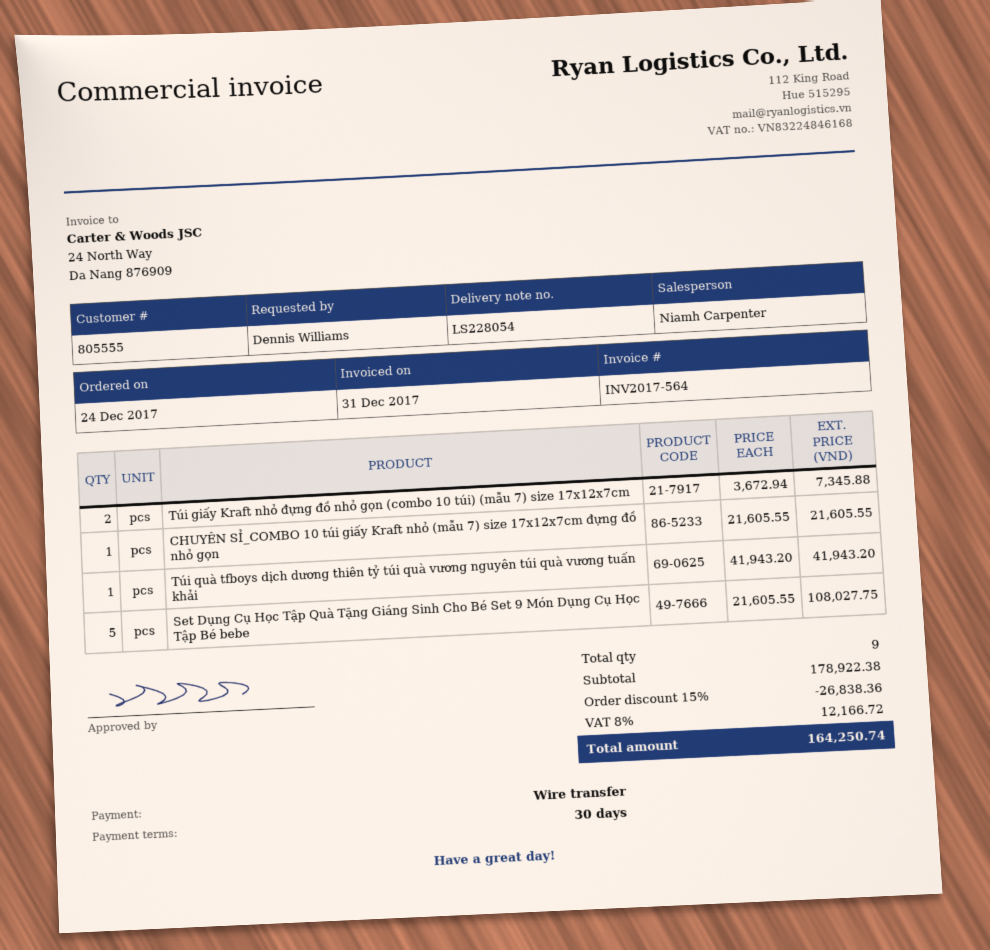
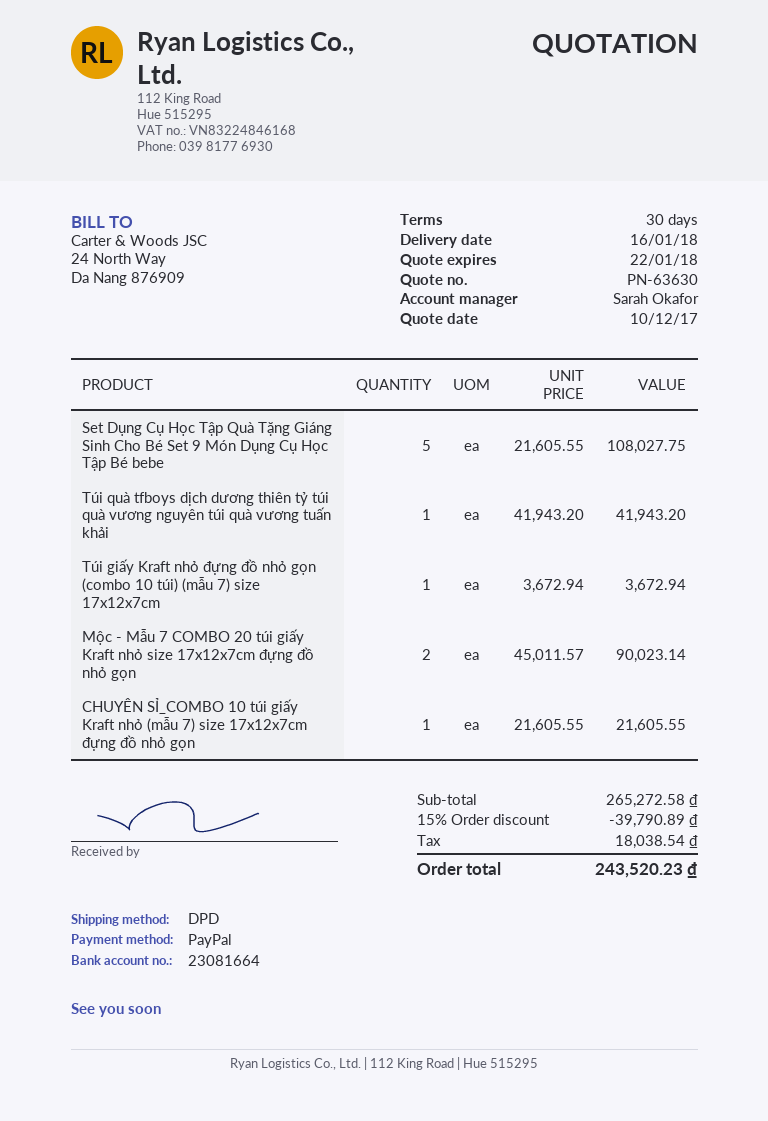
sales rep: Niamh Carpenter -> Sarah Okafor
payment method: bank transfer -> PayPal
Túi giấy Kraft nhỏ đựng đồ nhỏ gọn (combo 10 túi) (mẫu 7) size 17x12x7cm: 2 x 3672.94 = 7345.88 -> 1 x 3672.94 = 3672.94
Mộc - Mẫu 7 COMBO 20 túi giấy Kraft nhỏ size 17x12x7cm đựng đồ nhỏ gọn: none -> 2 x 45011.57 = 90023.14
subtotal: 178922.38 -> 265272.58
discount: 15% = 26838.36 -> 15% = 39790.89
tax: 12166.72 -> 18038.54
total: 164250.74 -> 243520.23

